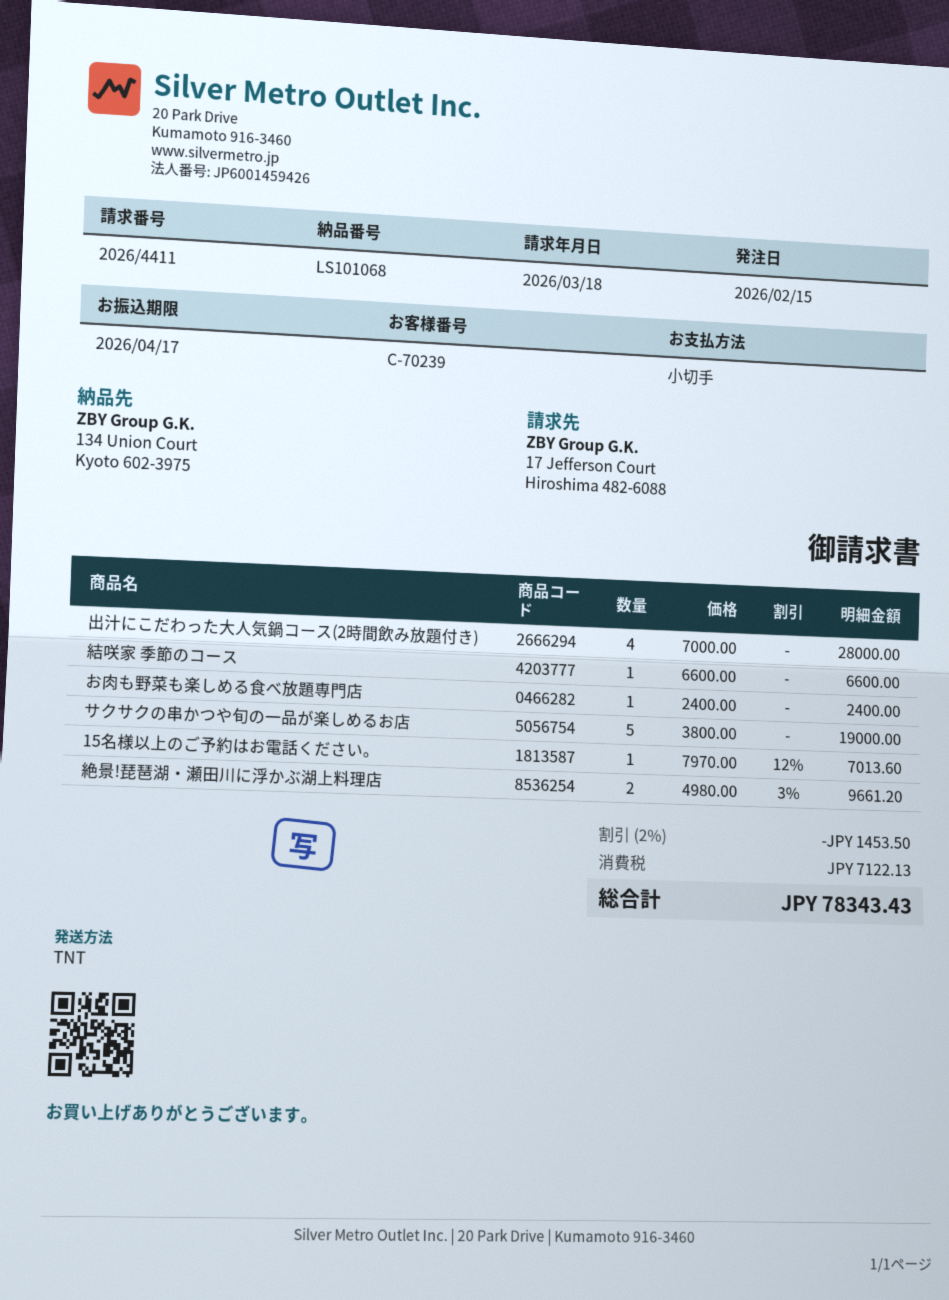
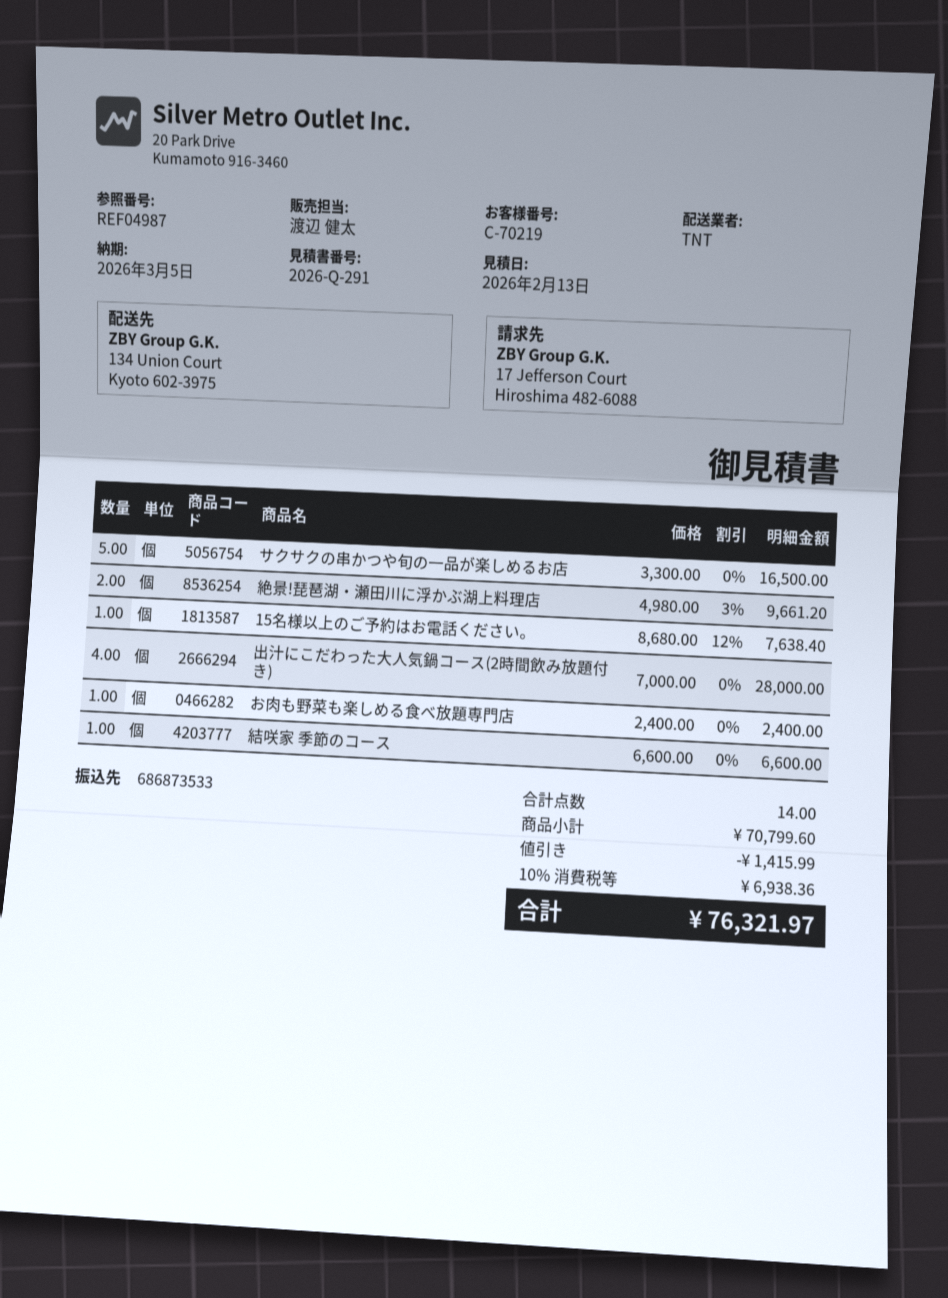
customer number: C-70239 -> C-70219
サクサクの串かつや旬の一品が楽しめるお店: 5 x 3800.00 = 19000.00 -> 5 x 3300.00 = 16500.00
15名様以上のご予約はお電話ください。: 1 x 7970.00 - 12% = 7013.60 -> 1 x 8680.00 - 12% = 7638.40
discount: 1453.50 -> 1415.99
tax: 7122.13 -> 6938.36
total: 78343.43 -> 76321.97

